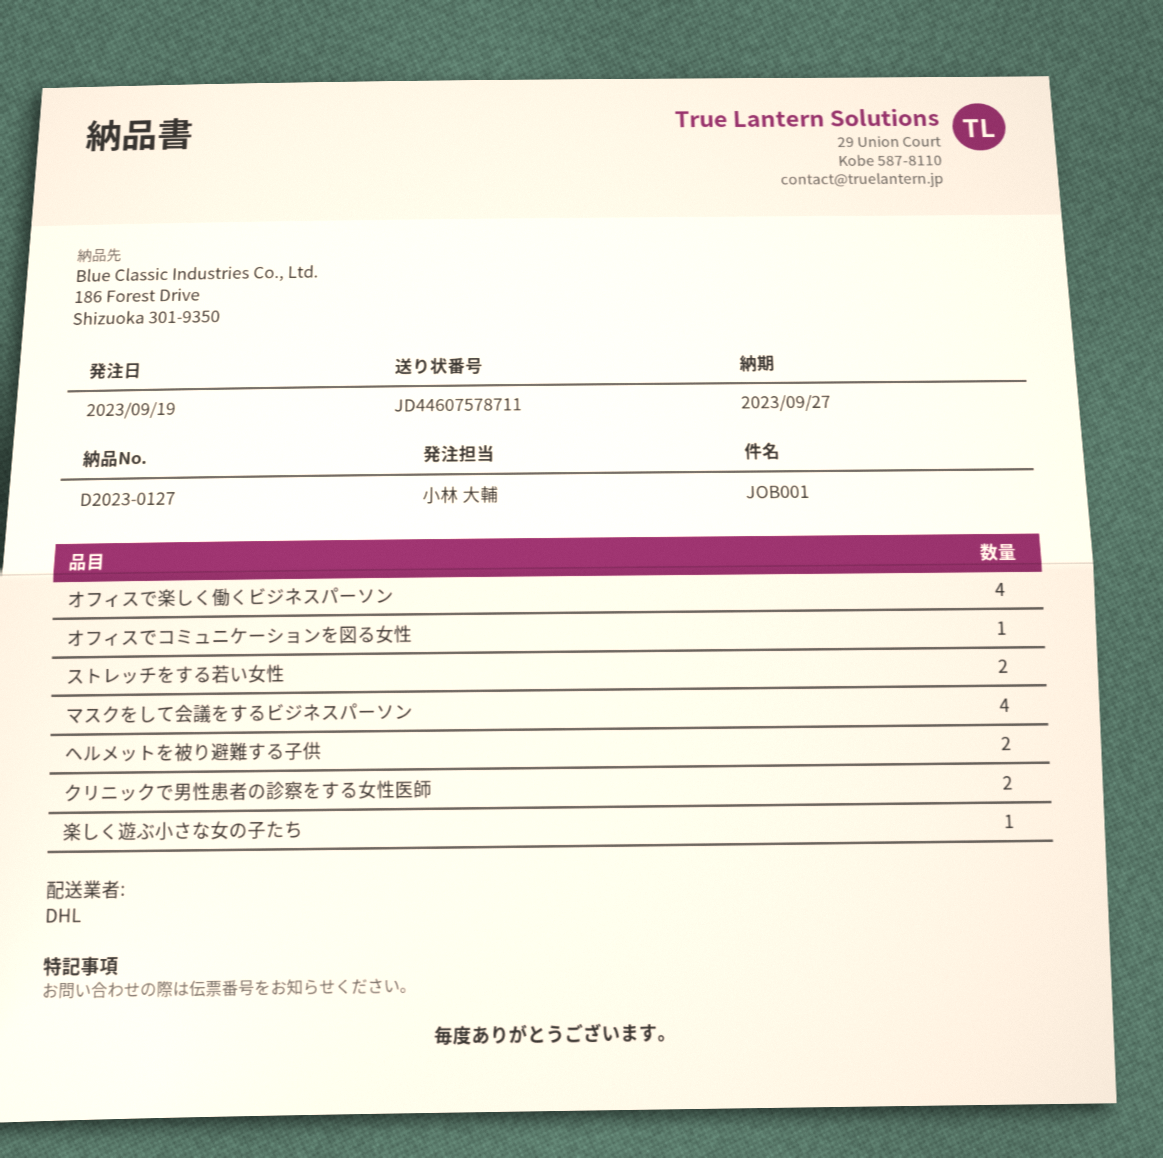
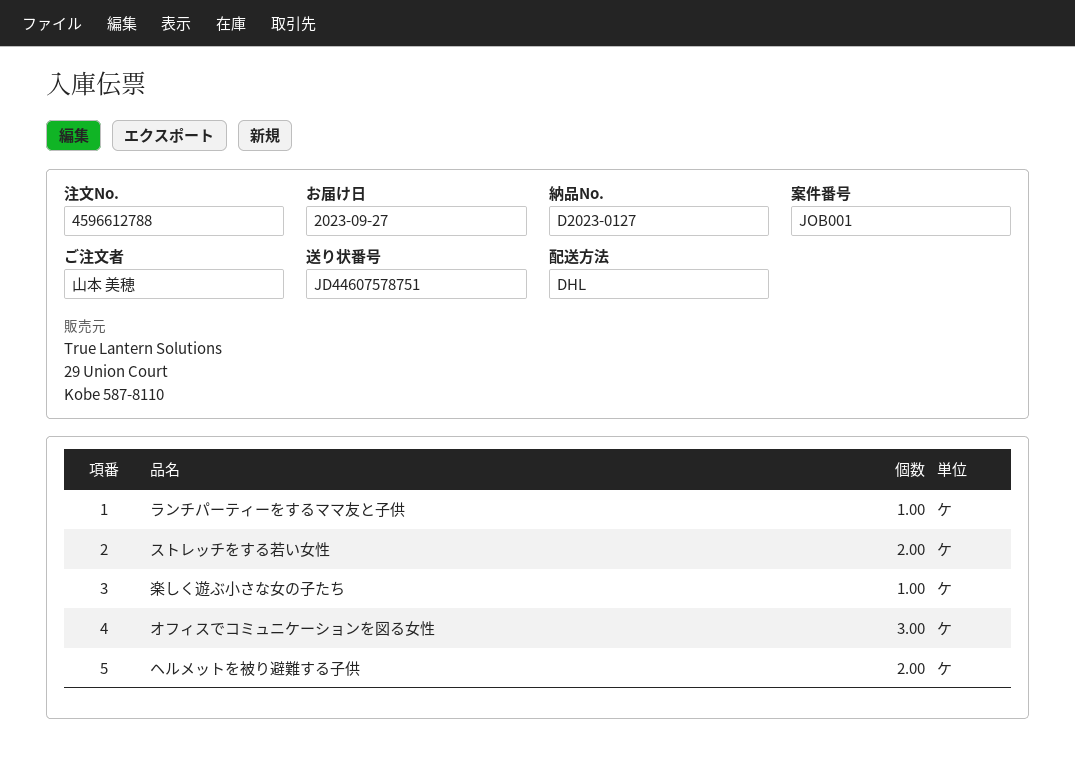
ordered by: 小林 大輔 -> 山本 美穂
tracking number: JD44607578711 -> JD44607578751
オフィスで楽しく働くビジネスパーソン: 4 -> none
オフィスでコミュニケーションを図る女性: 1 -> 3
マスクをして会議をするビジネスパーソン: 4 -> none
クリニックで男性患者の診察をする女性医師: 2 -> none
ランチパーティーをするママ友と子供: none -> 1

